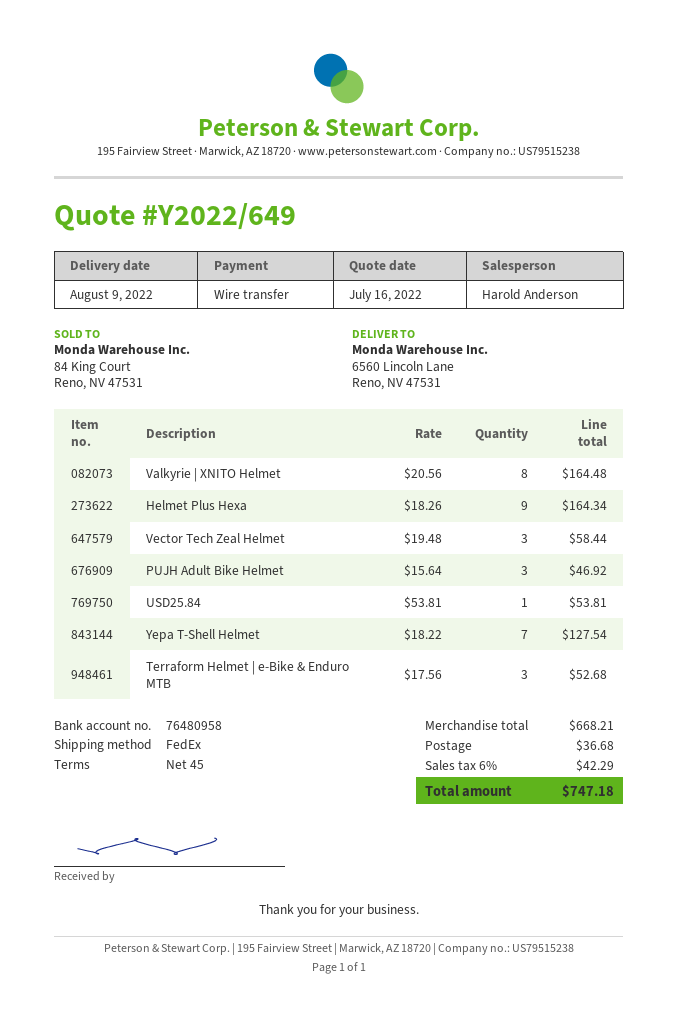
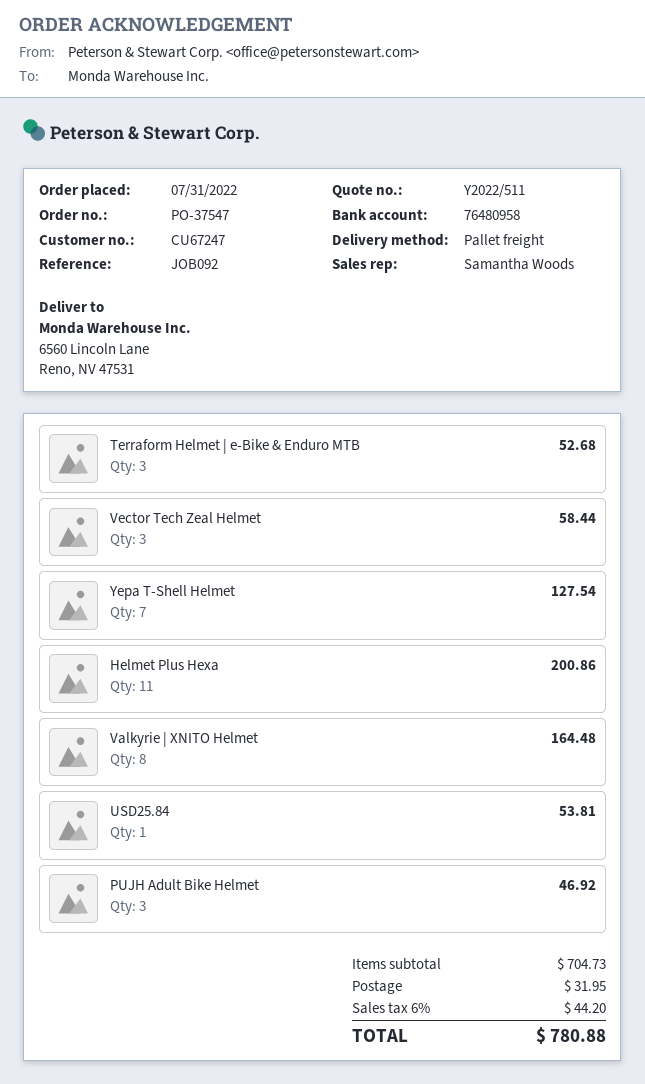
quote number: Y2022/649 -> Y2022/511
sales rep: Harold Anderson -> Samantha Woods
shipping method: FedEx -> pallet freight
Helmet Plus Hexa: 9 for 164.34 -> 11 for 200.86
subtotal: 668.21 -> 704.73
shipping: 36.68 -> 31.95
tax: 6% = 42.29 -> 6% = 44.20
total: 747.18 -> 780.88

